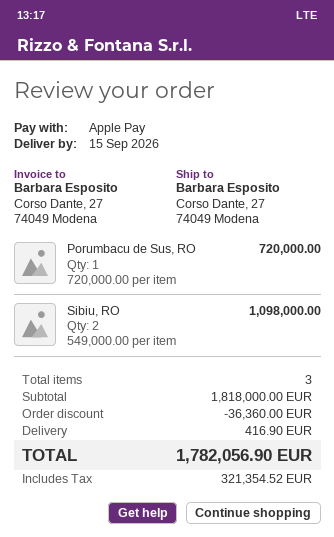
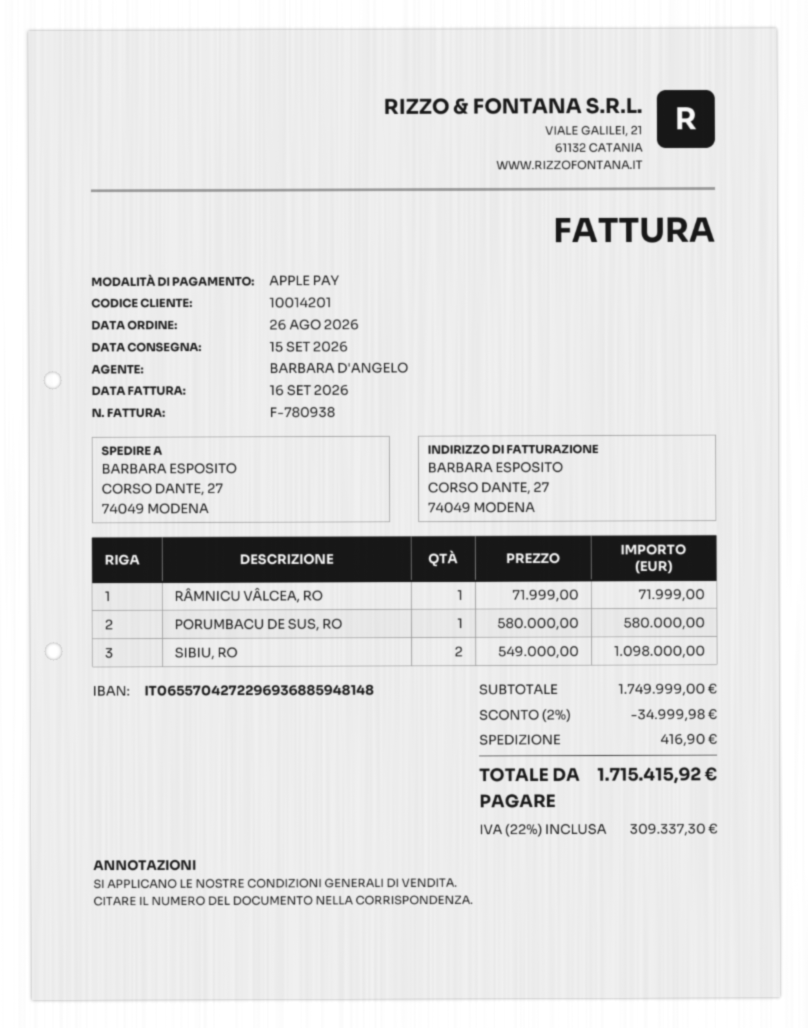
Porumbacu de Sus, RO: 1 x 720000.00 = 720000.00 -> 1 x 580000.00 = 580000.00
RÂMNICU VÂLCEA, RO: none -> 1 x 71999.00 = 71999.00
subtotal: 1818000.00 -> 1749999.00
discount: 36360.00 -> 34999.98
tax: 321354.52 -> 309337.30
total: 1782056.90 -> 1715415.92

